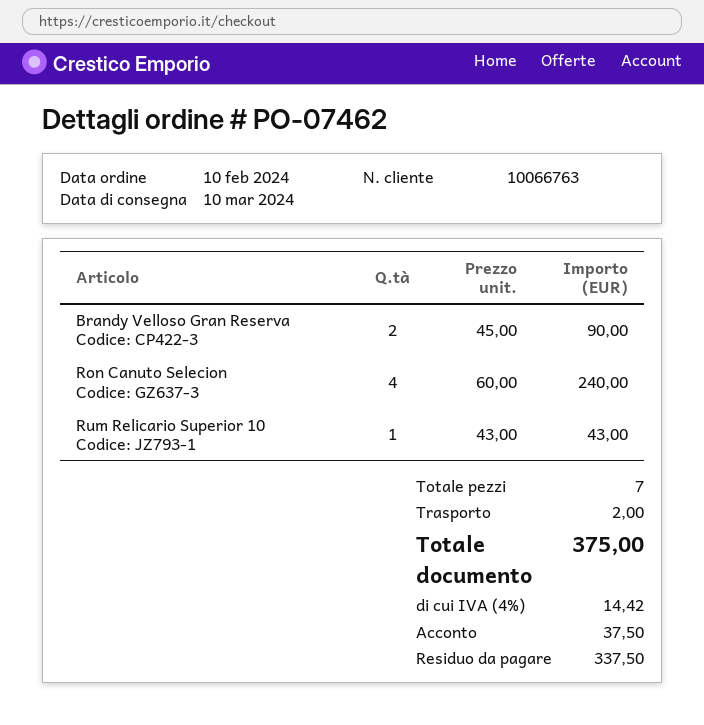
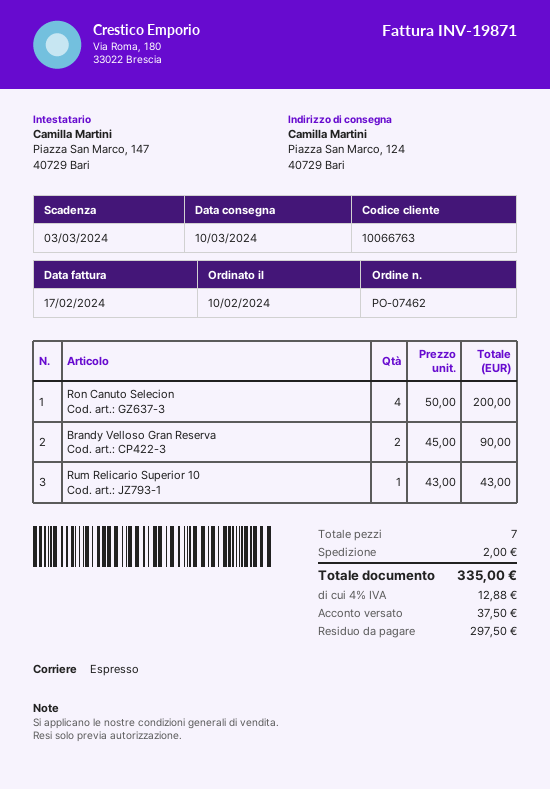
Ron Canuto Selecion: 4 x 60.00 = 240.00 -> 4 x 50.00 = 200.00
tax: 4% = 14.42 -> 4% = 12.88
total: 375.00 -> 335.00
balance: 337.50 -> 297.50

